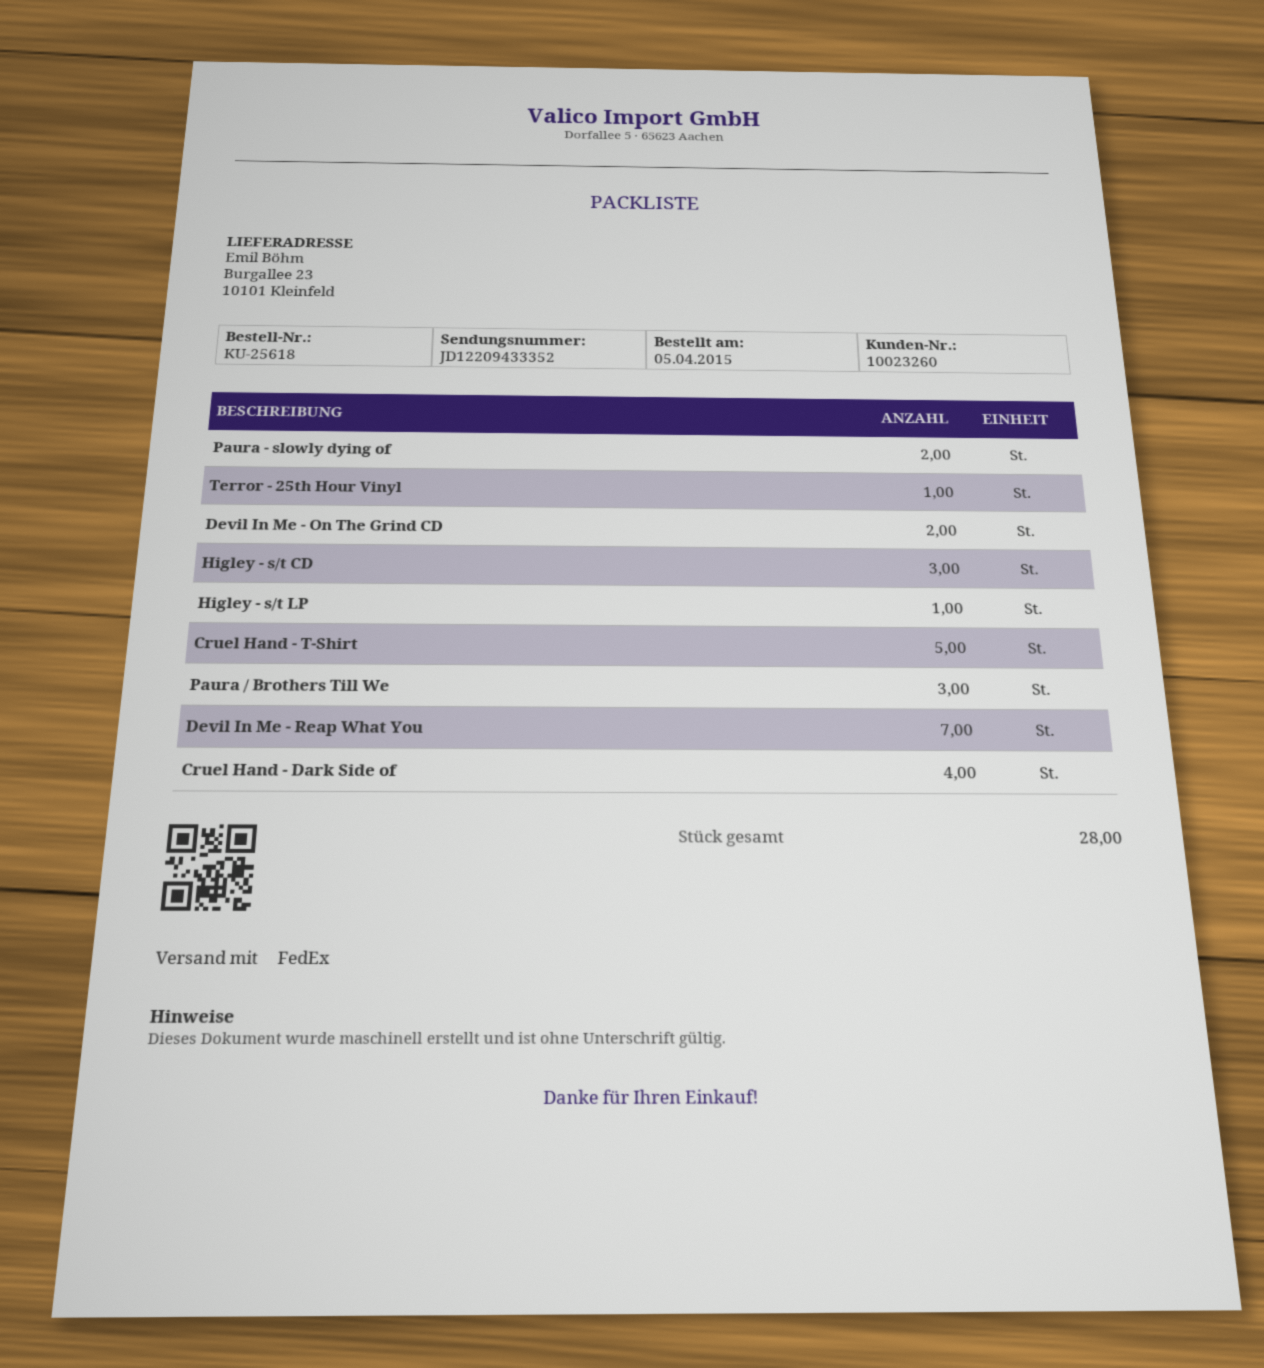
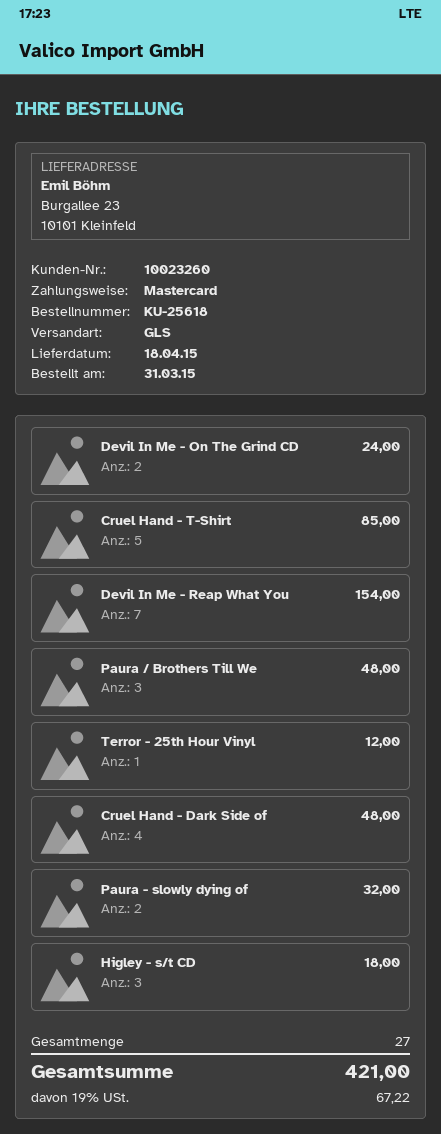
order date: 2015-04-05 -> 2015-03-31
shipping method: FedEx -> GLS
Higley - s/t LP: 1 -> none
total quantity: 28 -> 27

